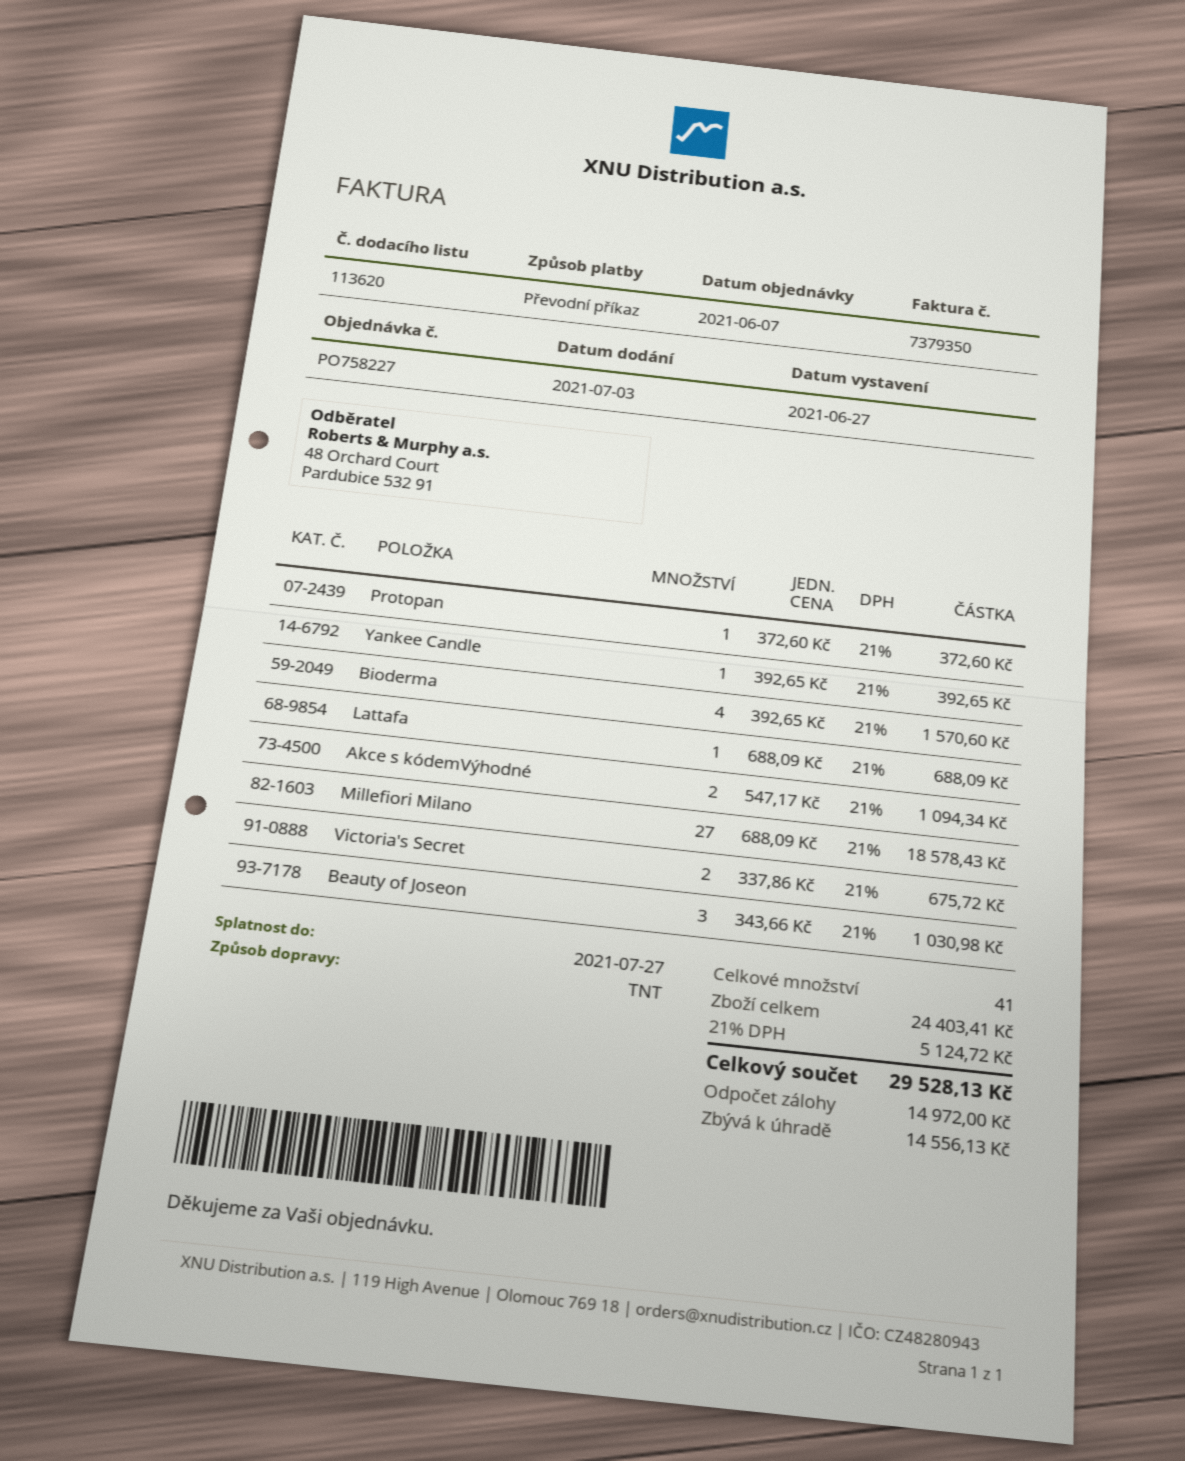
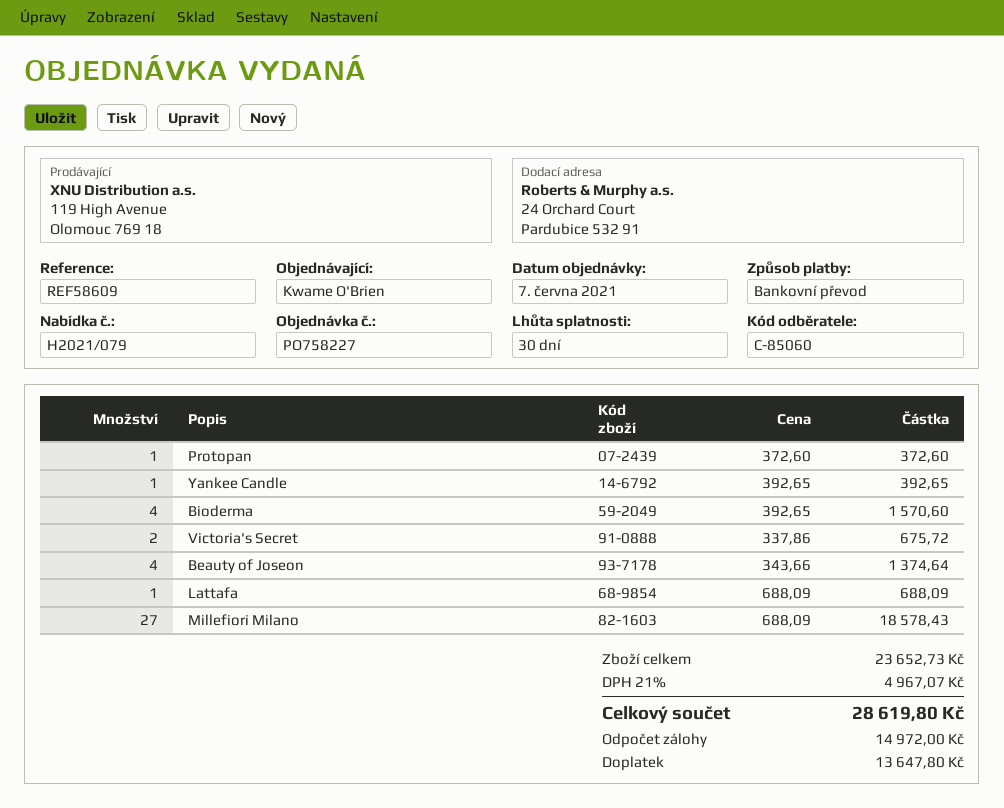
Akce s kódemVýhodné: 2 x 547.17 = 1094.34 -> none
Beauty of Joseon: 3 x 343.66 = 1030.98 -> 4 x 343.66 = 1374.64
subtotal: 24403.41 -> 23652.73
tax: 21% = 5124.72 -> 21% = 4967.07
total: 29528.13 -> 28619.80
balance: 14556.13 -> 13647.80

